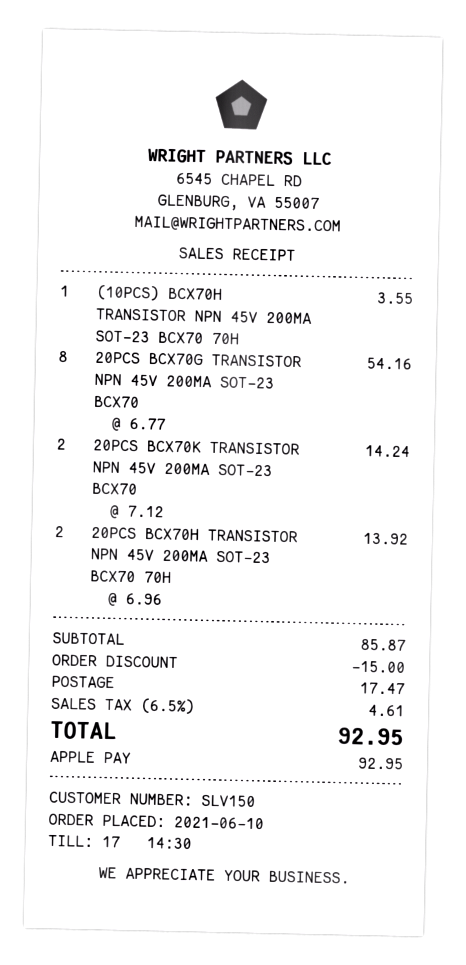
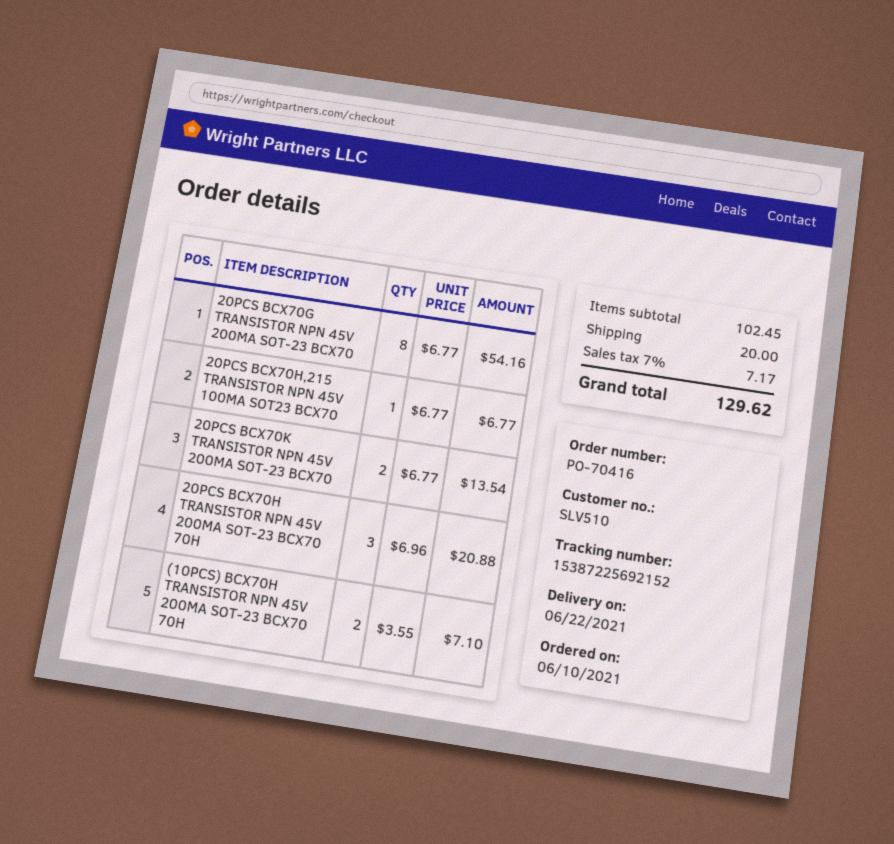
customer number: SLV150 -> SLV510
(10PCS) BCX70H TRANSISTOR NPN 45V 200MA SOT-23 BCX70 70H: 1 x 3.55 = 3.55 -> 2 x 3.55 = 7.10
20PCS BCX70K TRANSISTOR NPN 45V 200MA SOT-23 BCX70: 2 x 7.12 = 14.24 -> 2 x 6.77 = 13.54
20PCS BCX70H TRANSISTOR NPN 45V 200MA SOT-23 BCX70 70H: 2 x 6.96 = 13.92 -> 3 x 6.96 = 20.88
20PCS BCX70H,215 TRANSISTOR NPN 45V 100MA SOT23 BCX70: none -> 1 x 6.77 = 6.77
subtotal: 85.87 -> 102.45
discount: 15.00 -> none
shipping: 17.47 -> 20.00
tax: 6.5% = 4.61 -> 7% = 7.17
total: 92.95 -> 129.62

